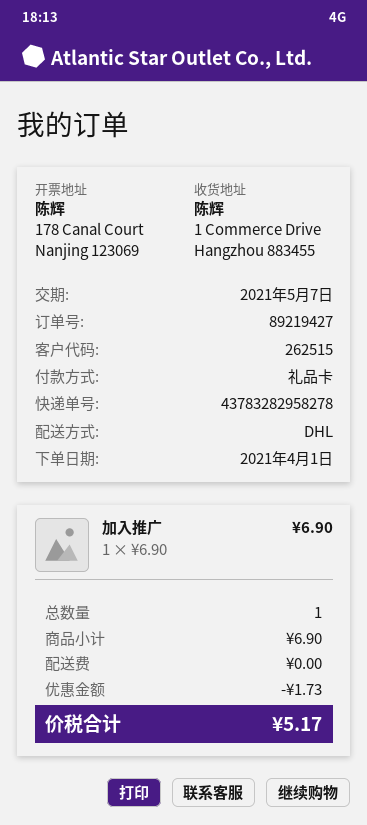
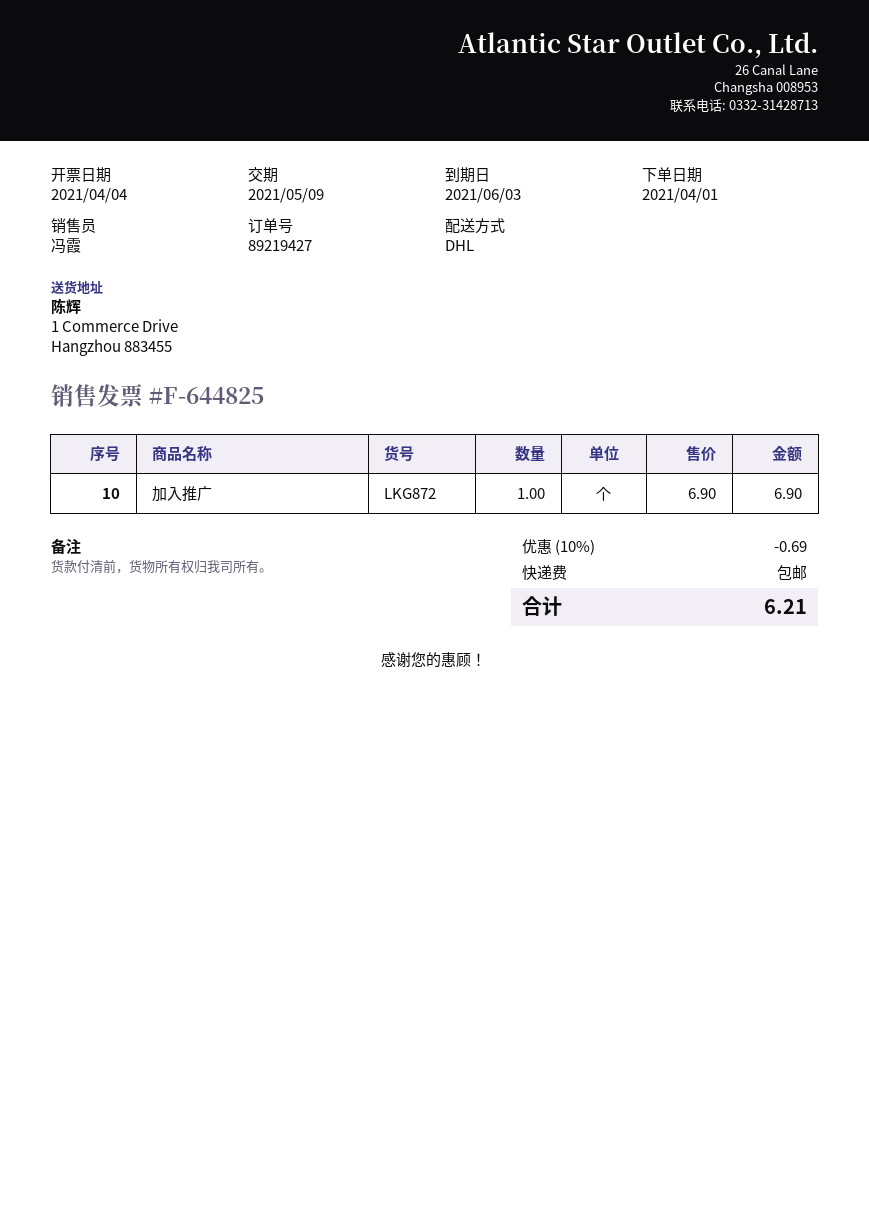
delivery date: 2021-05-07 -> 2021-05-09
discount: 1.73 -> 0.69
total: 5.17 -> 6.21

